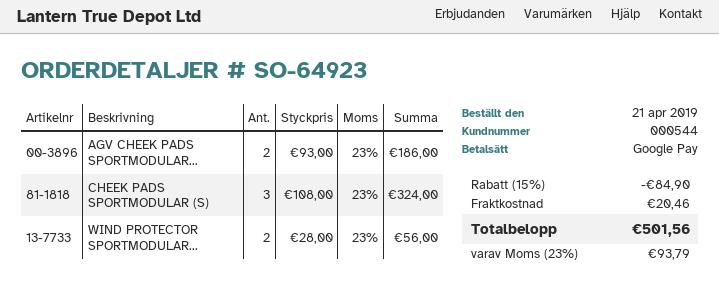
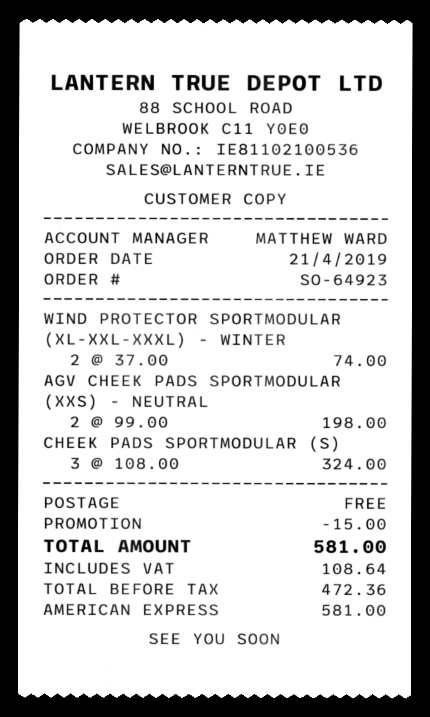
payment method: Google Pay -> American Express
AGV CHEEK PADS SPORTMODULAR...: 2 x 93.00 = 186.00 -> 2 x 99.00 = 198.00
WIND PROTECTOR SPORTMODULAR...: 2 x 28.00 = 56.00 -> 2 x 37.00 = 74.00
discount: 84.90 -> 15.00
shipping: 20.46 -> 0.00
tax: 93.79 -> 108.64
total: 501.56 -> 581.00

